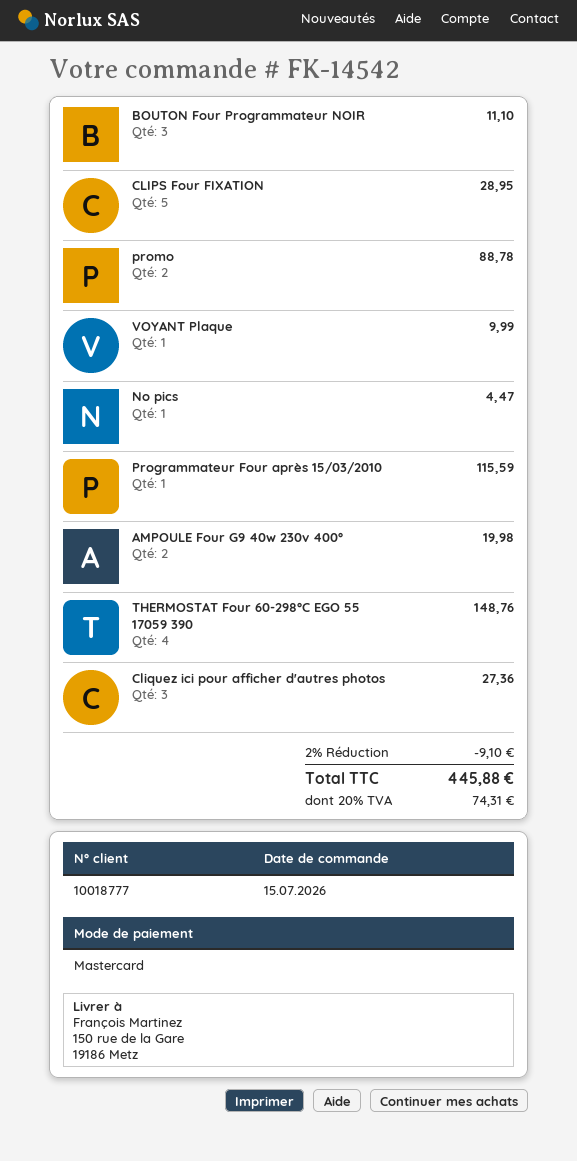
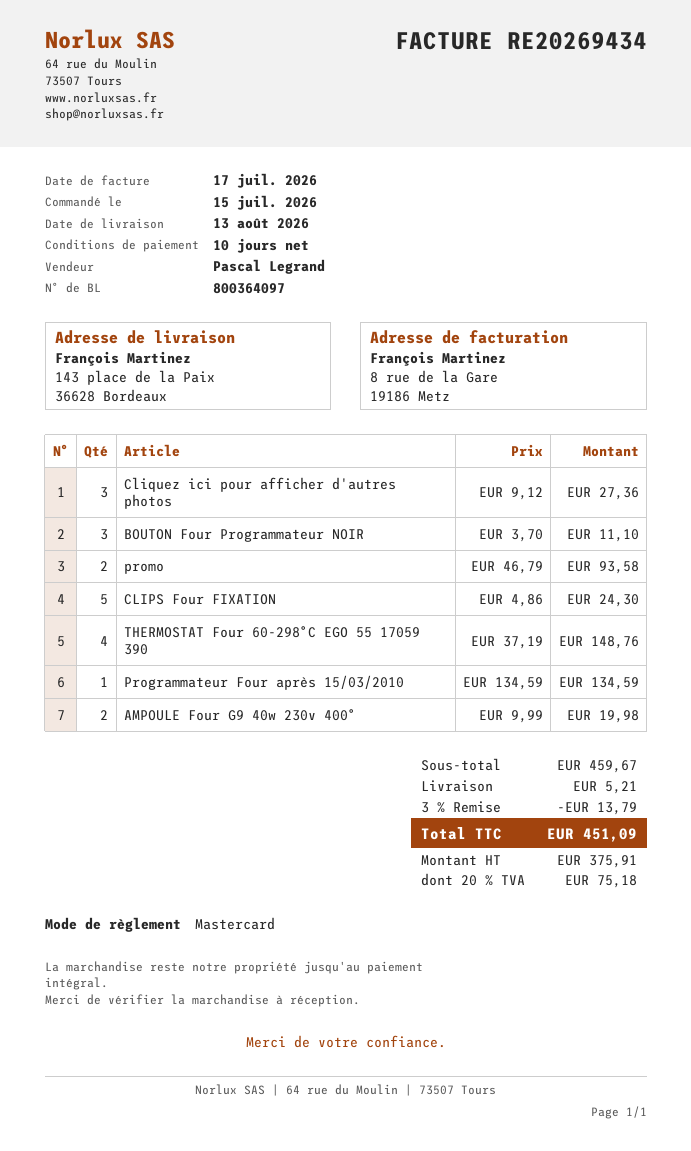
ship to: 150 rue de la Gare, 19186 Metz -> 143 place de la Paix, 36628 Bordeaux
CLIPS Four FIXATION: 5 for 28.95 -> 5 for 24.30
promo: 2 for 88.78 -> 2 for 93.58
VOYANT Plaque: 1 for 9.99 -> none
No pics: 1 for 4.47 -> none
Programmateur Four après 15/03/2010: 1 for 115.59 -> 1 for 134.59
discount: 2% = 9.10 -> 3% = 13.79
shipping: none -> 5.21
tax: 20% = 74.31 -> 20% = 75.18
total: 445.88 -> 451.09

